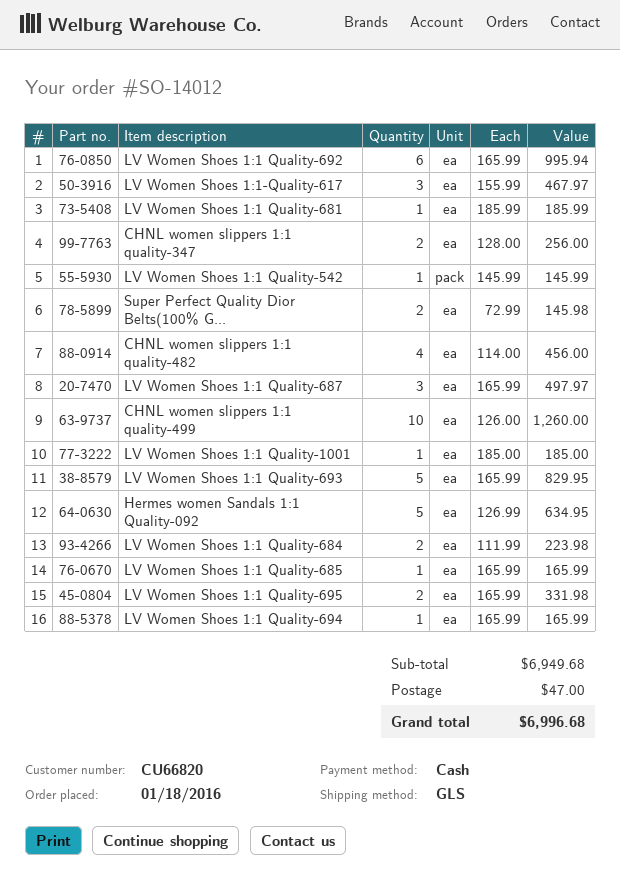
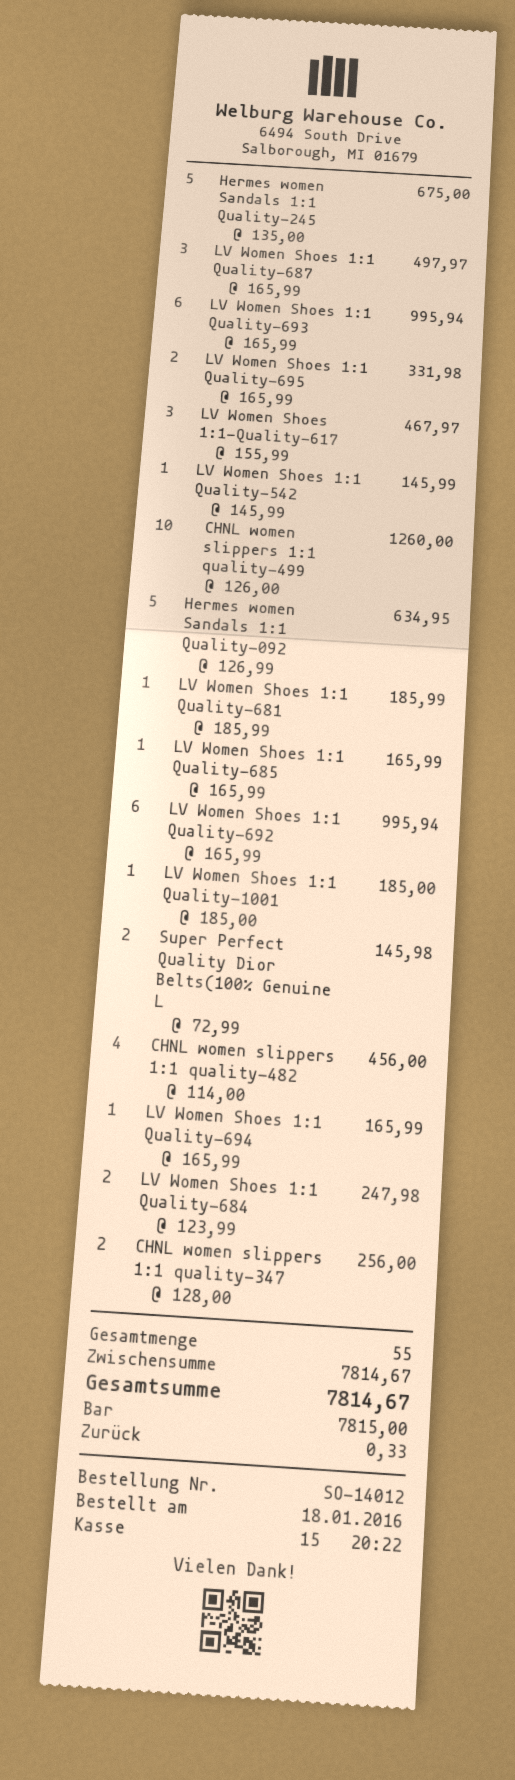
LV Women Shoes 1:1 Quality-693: 5 x 165.99 = 829.95 -> 6 x 165.99 = 995.94
LV Women Shoes 1:1 Quality-684: 2 x 111.99 = 223.98 -> 2 x 123.99 = 247.98
Hermes women Sandals 1:1 Quality-245: none -> 5 x 135.00 = 675.00
subtotal: 6949.68 -> 7814.67
shipping: 47.00 -> none
total: 6996.68 -> 7814.67

